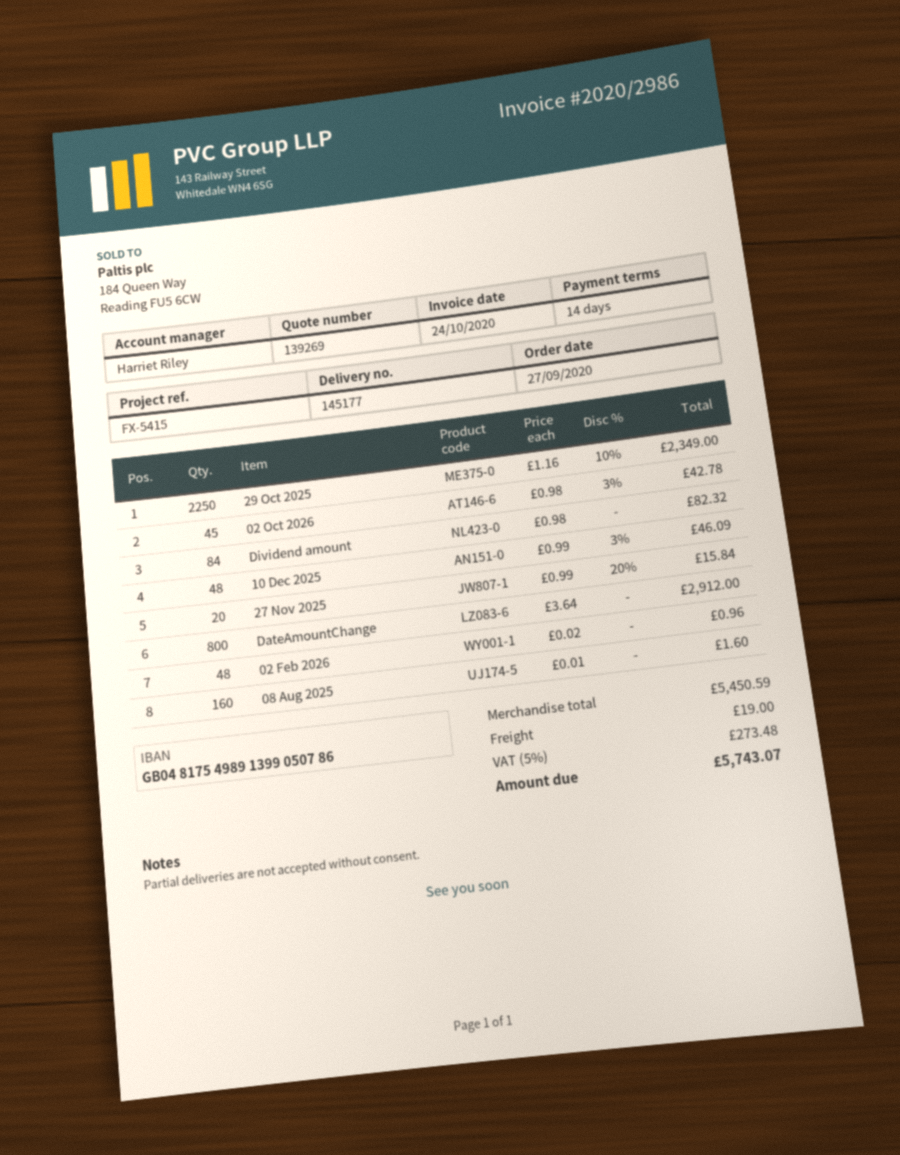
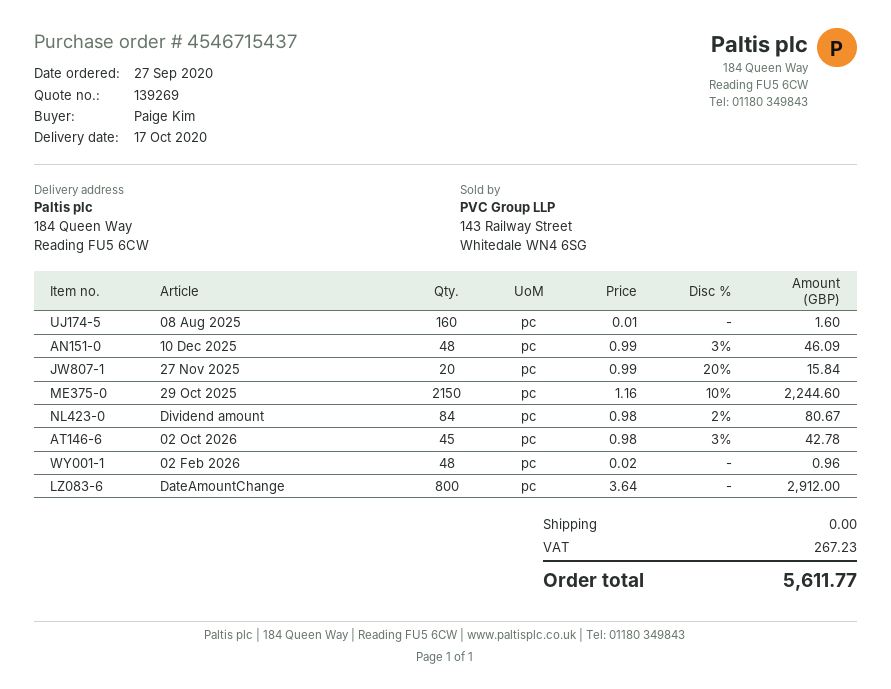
29 Oct 2025: 2250 x 1.16 - 10% = 2349.00 -> 2150 x 1.16 - 10% = 2244.60
Dividend amount: 84 x 0.98 = 82.32 -> 84 x 0.98 - 2% = 80.67
shipping: 19.00 -> 0.00
tax: 273.48 -> 267.23
total: 5743.07 -> 5611.77

